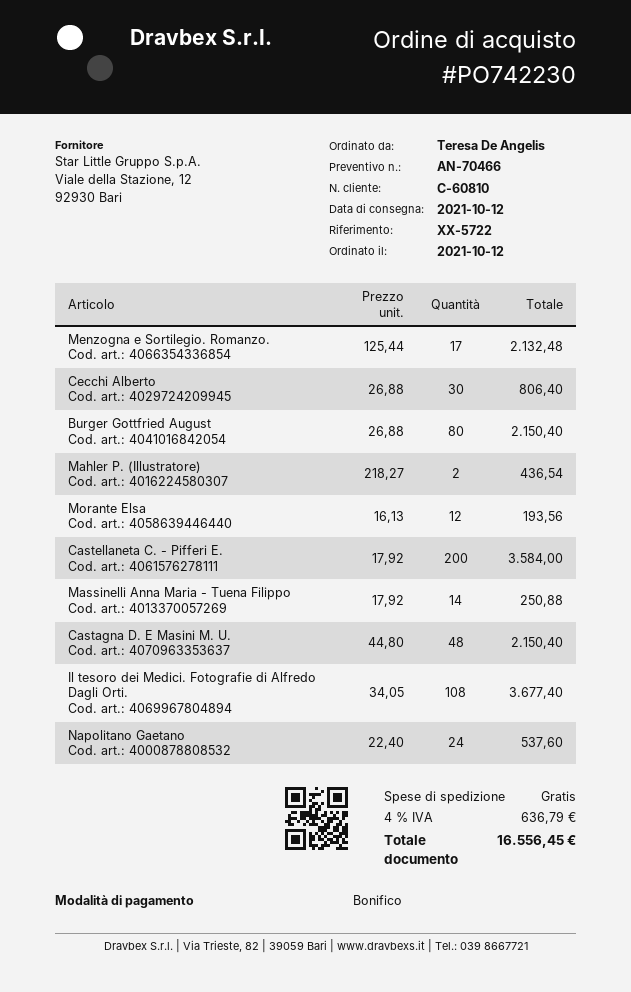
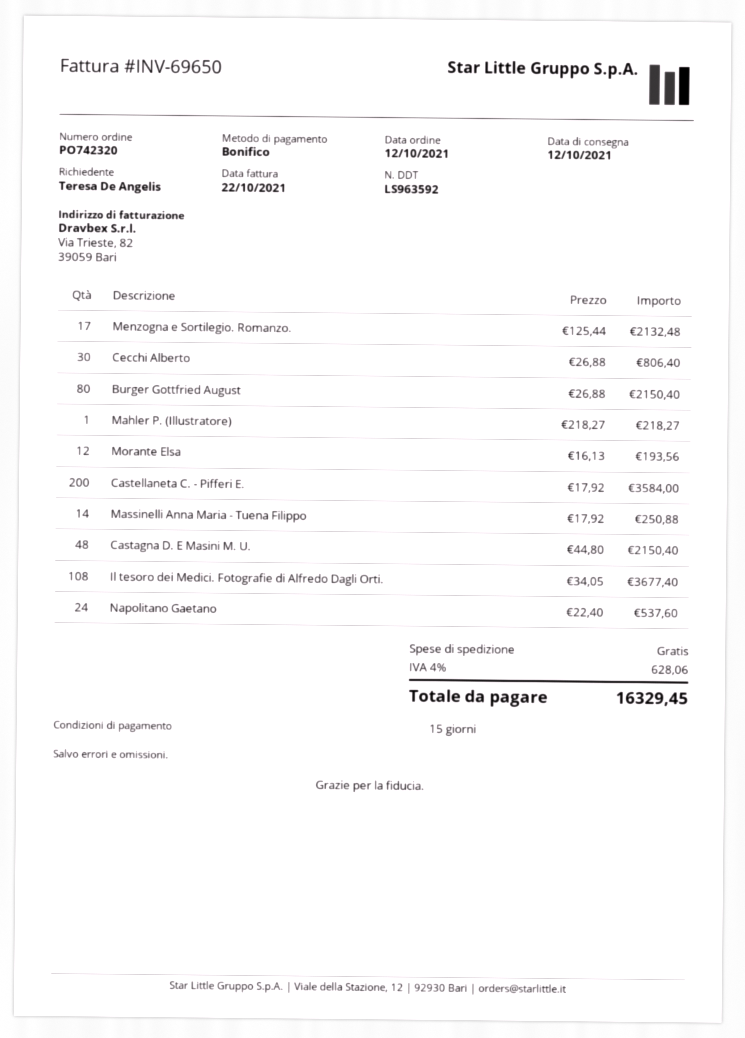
order number: PO742230 -> PO742320
Mahler P. (Illustratore): 2 x 218.27 = 436.54 -> 1 x 218.27 = 218.27
tax: 4% = 636.79 -> 4% = 628.06
total: 16556.45 -> 16329.45

